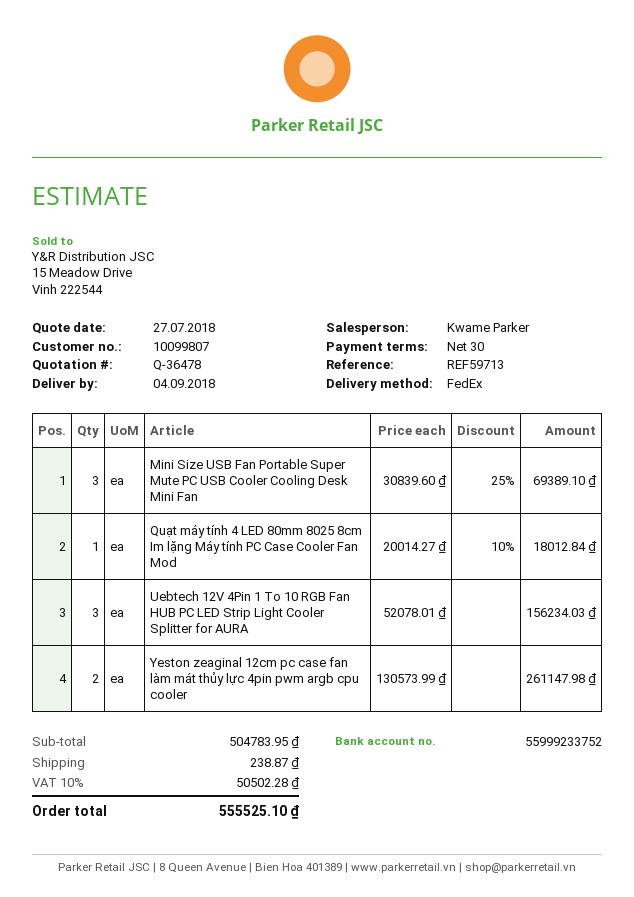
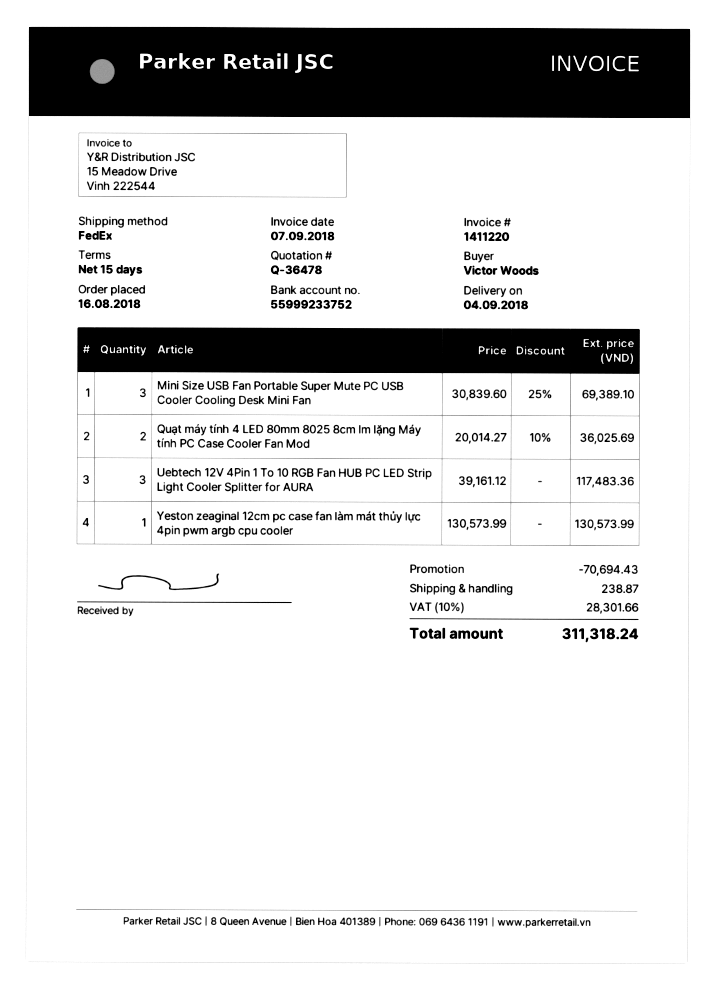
payment terms: 30 days -> 15 days
Quạt máy tính 4 LED 80mm 8025 8cm Im lặng Máy tính PC Case Cooler Fan Mod: 1 x 20014.27 - 10% = 18012.84 -> 2 x 20014.27 - 10% = 36025.69
Uebtech 12V 4Pin 1 To 10 RGB Fan HUB PC LED Strip Light Cooler Splitter for AURA: 3 x 52078.01 = 156234.03 -> 3 x 39161.12 = 117483.36
Yeston zeaginal 12cm pc case fan làm mát thủy lực 4pin pwm argb cpu cooler: 2 x 130573.99 = 261147.98 -> 1 x 130573.99 = 130573.99
discount: none -> 70694.43
tax: 10% = 50502.28 -> 10% = 28301.66
total: 555525.10 -> 311318.24

